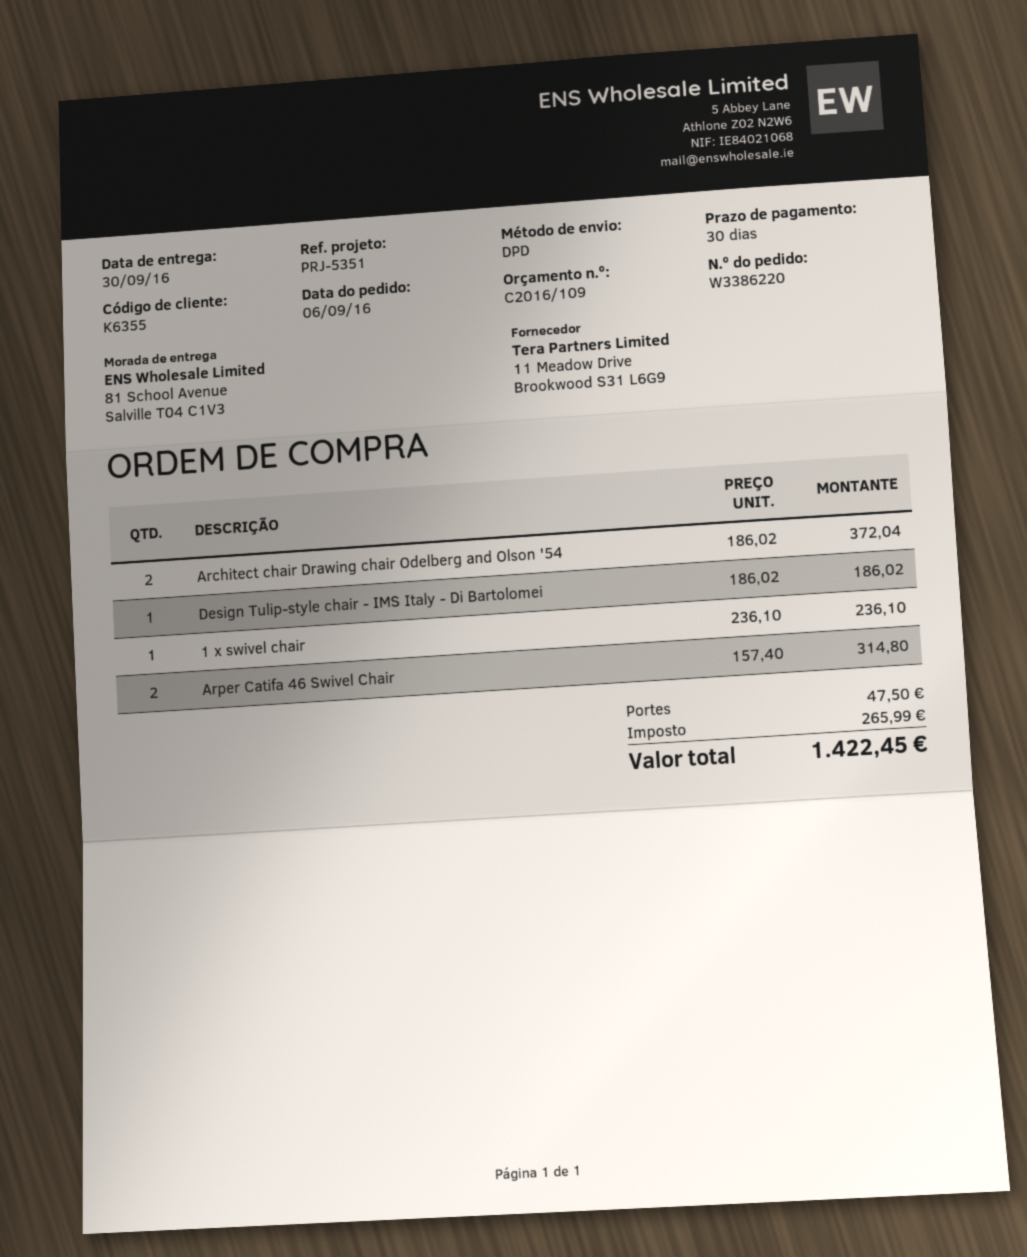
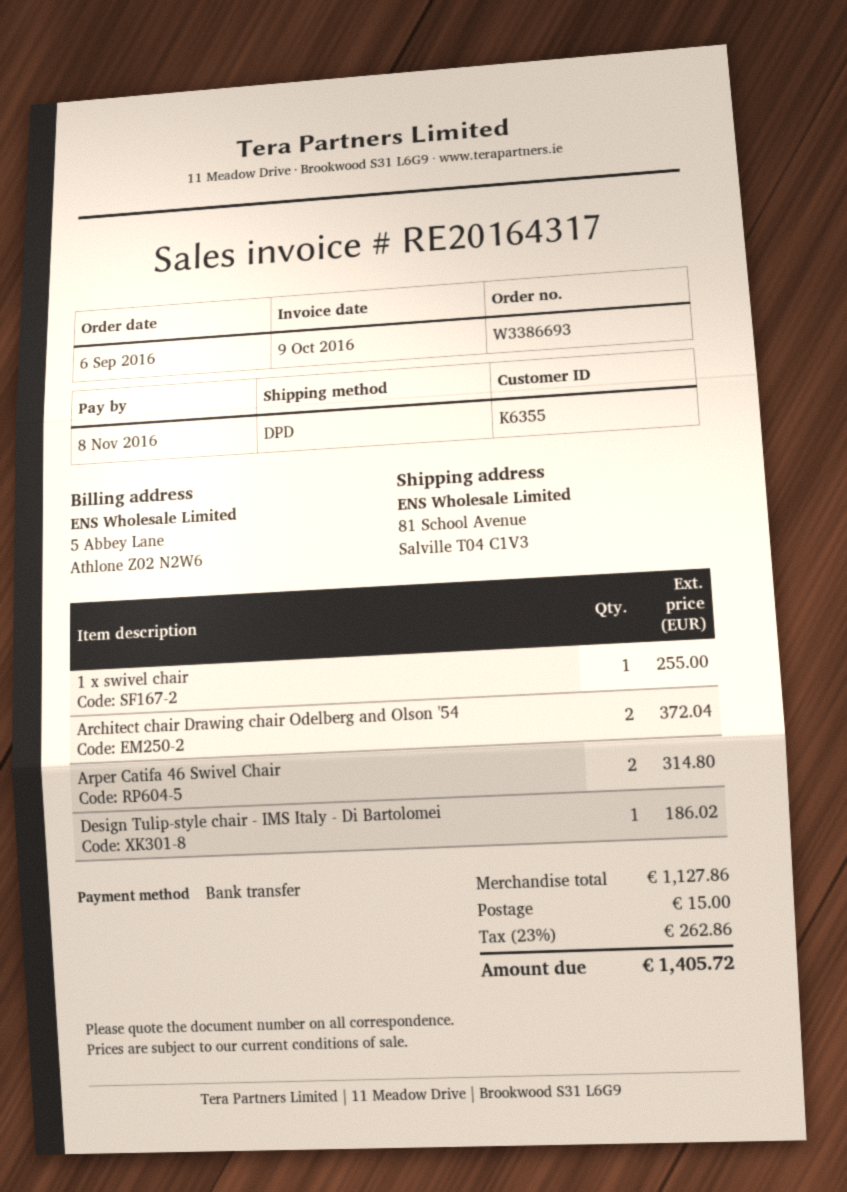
order number: W3386220 -> W3386693
1 x swivel chair: 1 for 236.10 -> 1 for 255.00
shipping: 47.50 -> 15.00
tax: 265.99 -> 262.86
total: 1422.45 -> 1405.72

